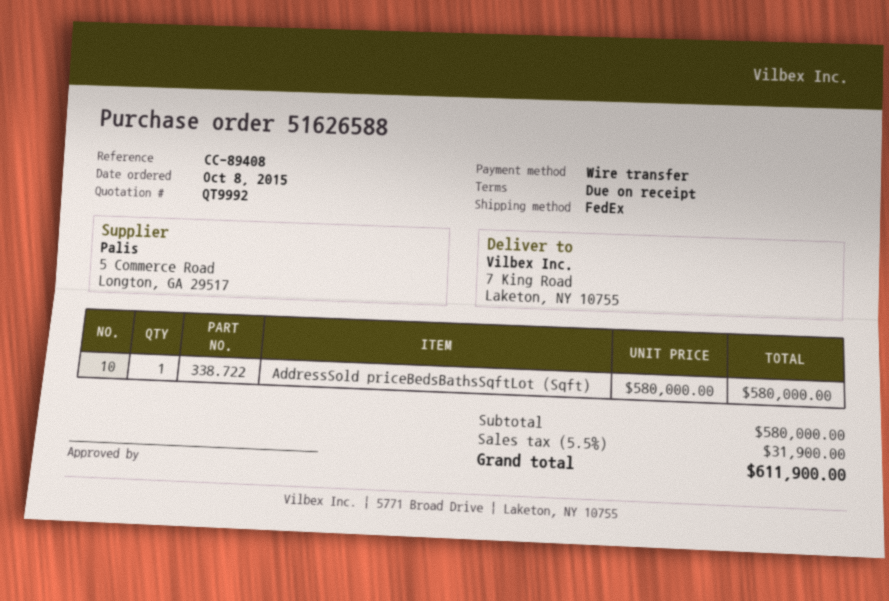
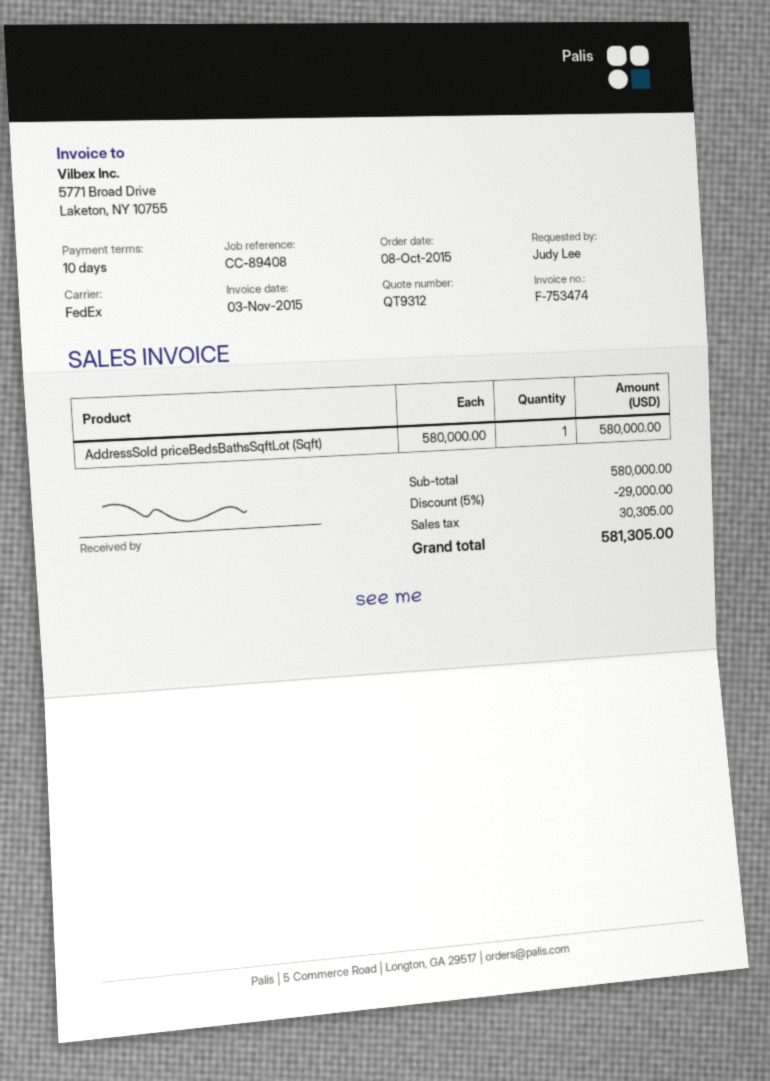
quote number: QT9992 -> QT9312
payment terms: on receipt -> 10 days
discount: none -> 5% = 29000.00
tax: 31900.00 -> 30305.00
total: 611900.00 -> 581305.00

